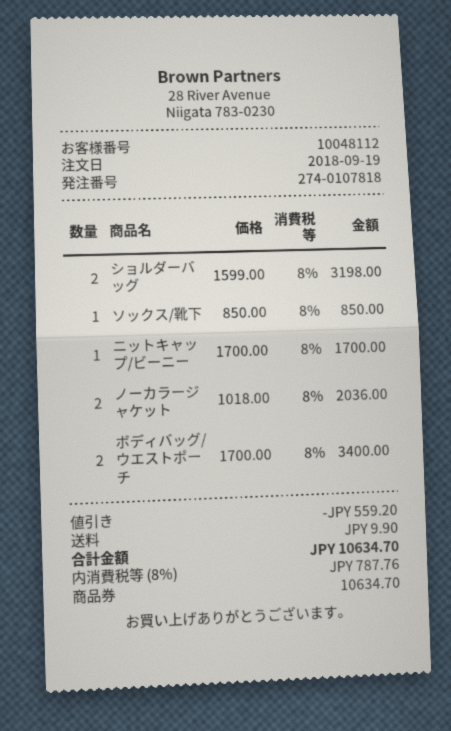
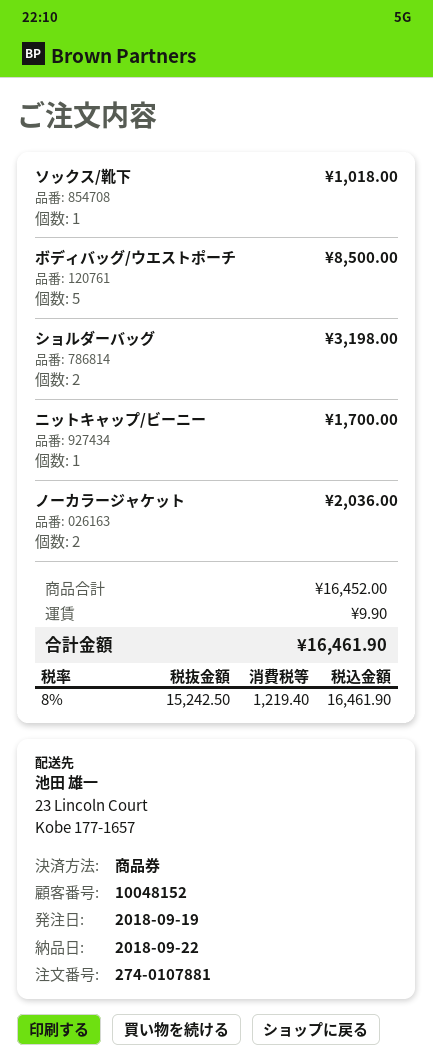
order number: 274-0107818 -> 274-0107881
customer number: 10048112 -> 10048152
ソックス/靴下: 1 for 850.00 -> 1 for 1018.00
ボディバッグ/ウエストポーチ: 2 for 3400.00 -> 5 for 8500.00
discount: 559.20 -> none
tax: 8% = 787.76 -> 8% = 1219.40
total: 10634.70 -> 16461.90

